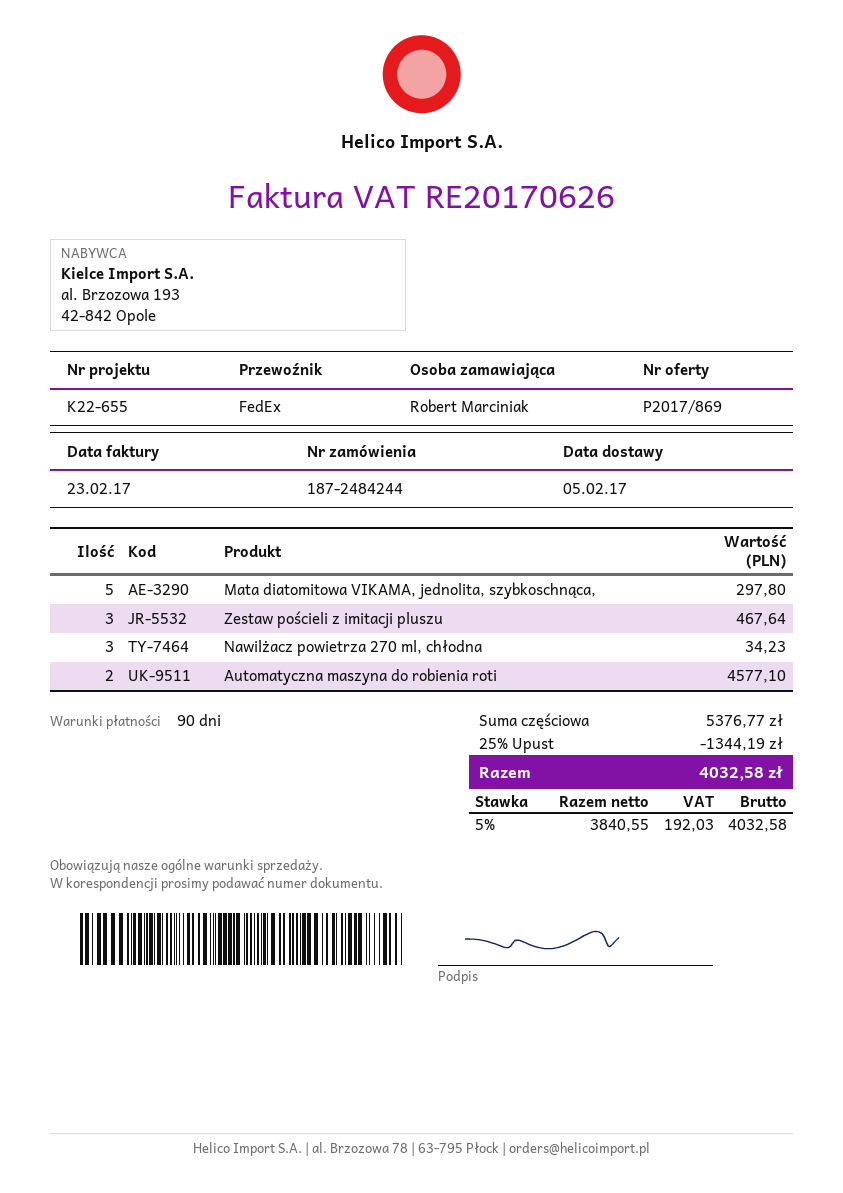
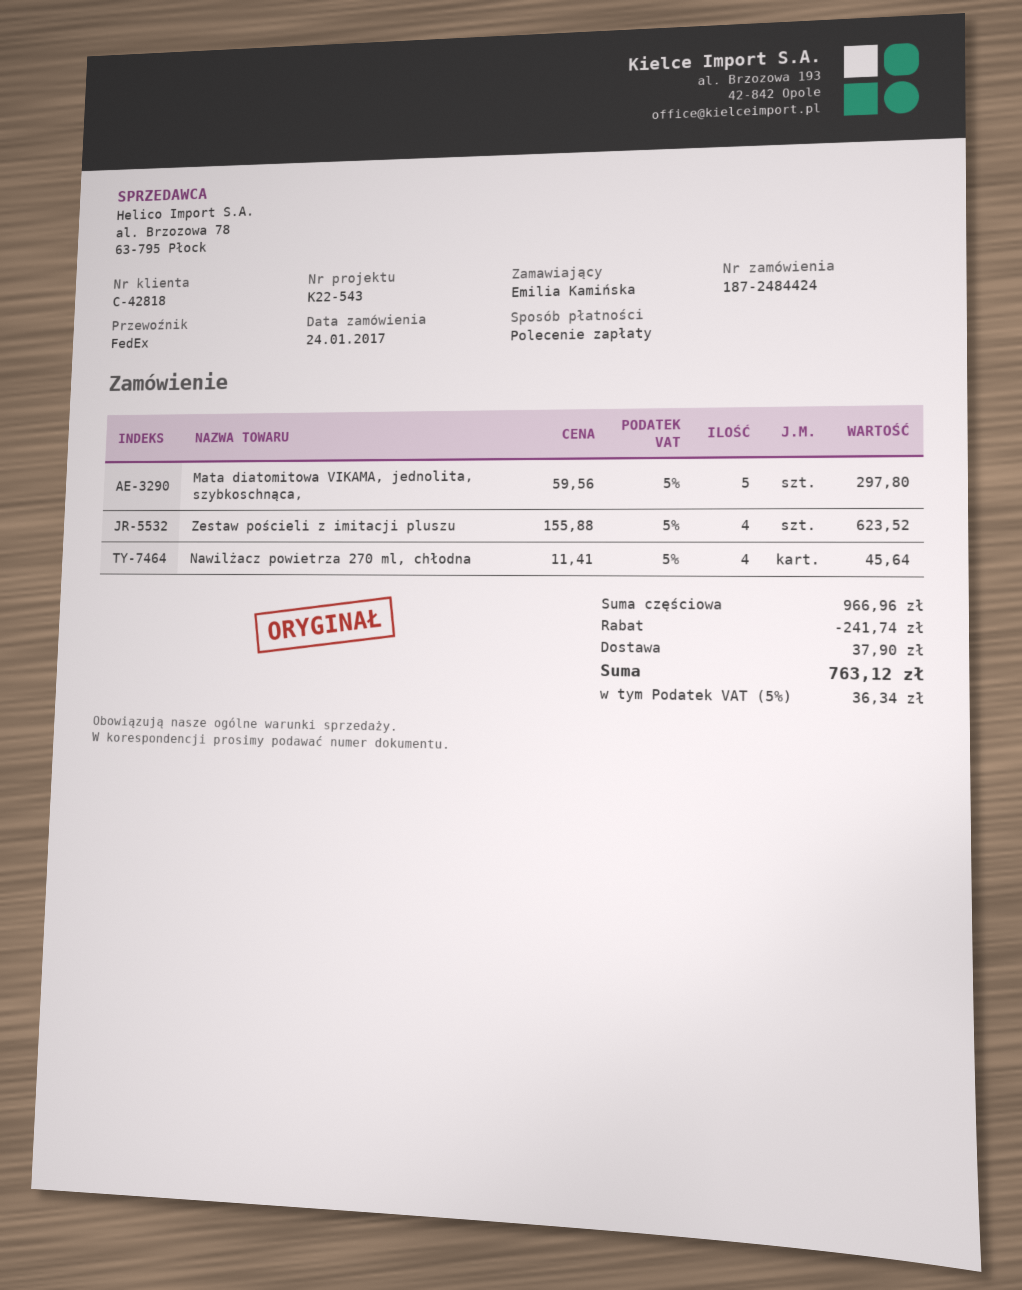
order number: 187-2484244 -> 187-2484424
reference: K22-655 -> K22-543
ordered by: Robert Marciniak -> Emilia Kamińska
Zestaw pościeli z imitacji pluszu: 3 for 467.64 -> 4 for 623.52
Nawilżacz powietrza 270 ml, chłodna: 3 for 34.23 -> 4 for 45.64
Automatyczna maszyna do robienia roti: 2 for 4577.10 -> none
subtotal: 5376.77 -> 966.96
discount: 1344.19 -> 241.74
shipping: none -> 37.90
tax: 5% = 192.03 -> 5% = 36.34
total: 4032.58 -> 763.12

